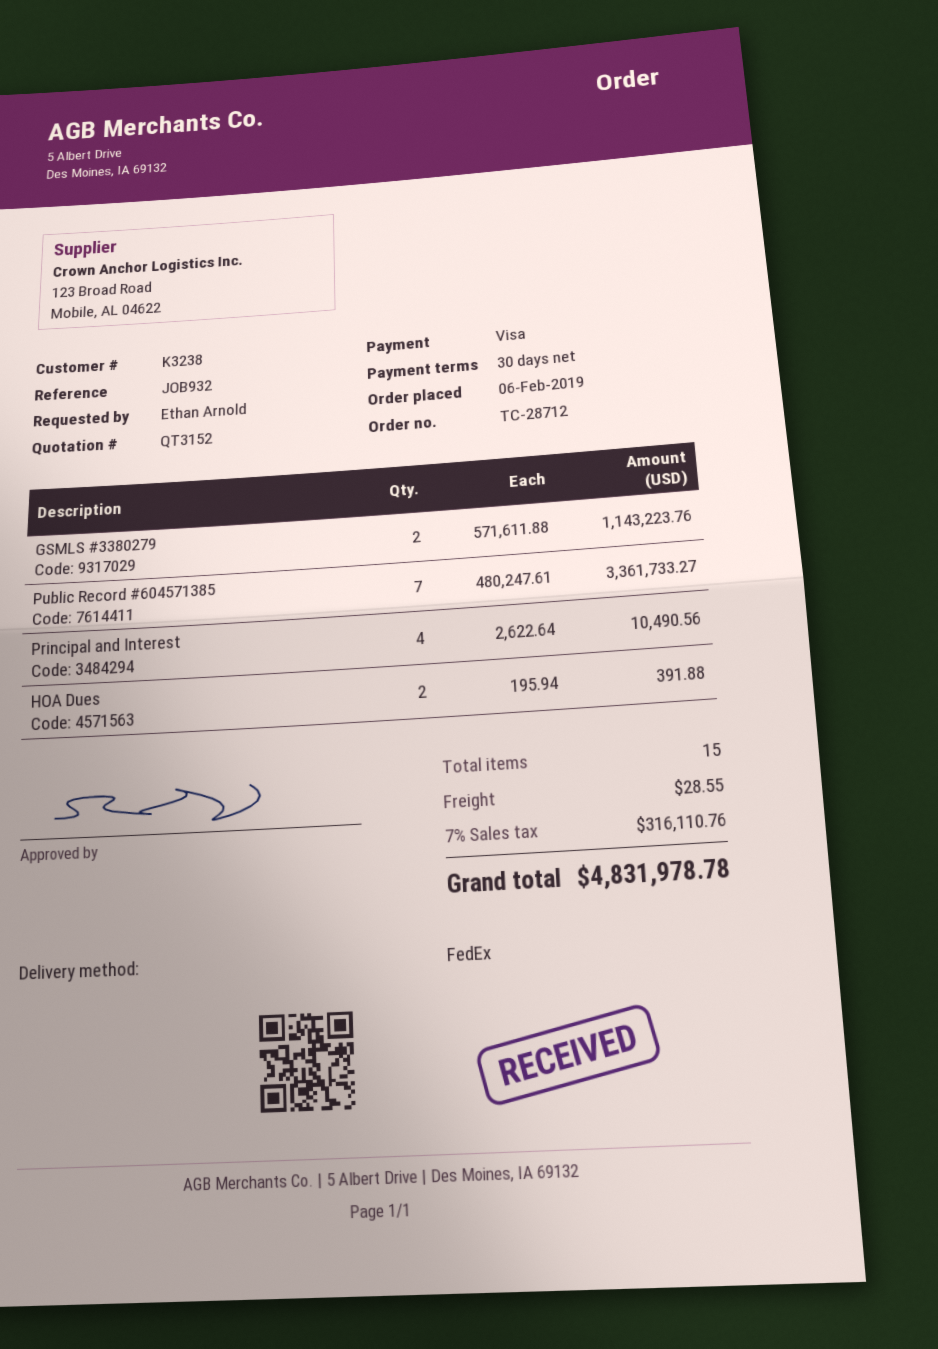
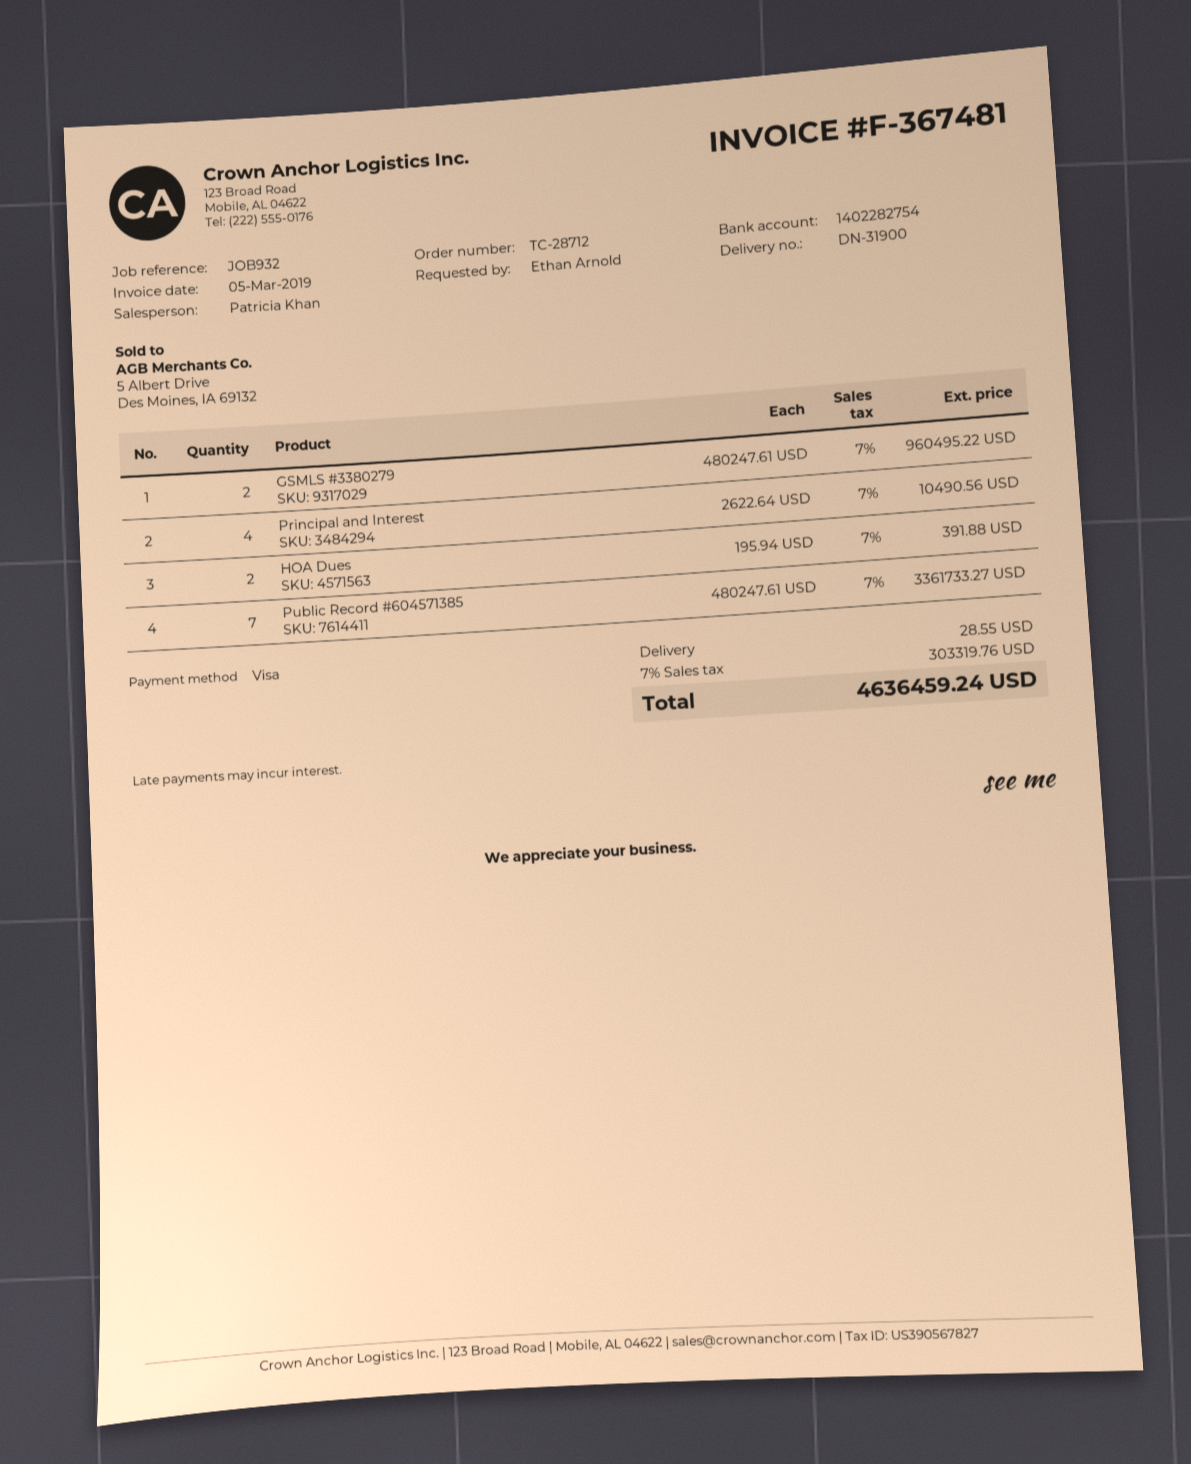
GSMLS #3380279: 2 x 571611.88 = 1143223.76 -> 2 x 480247.61 = 960495.22
tax: 7% = 316110.76 -> 7% = 303319.76
total: 4831978.78 -> 4636459.24

